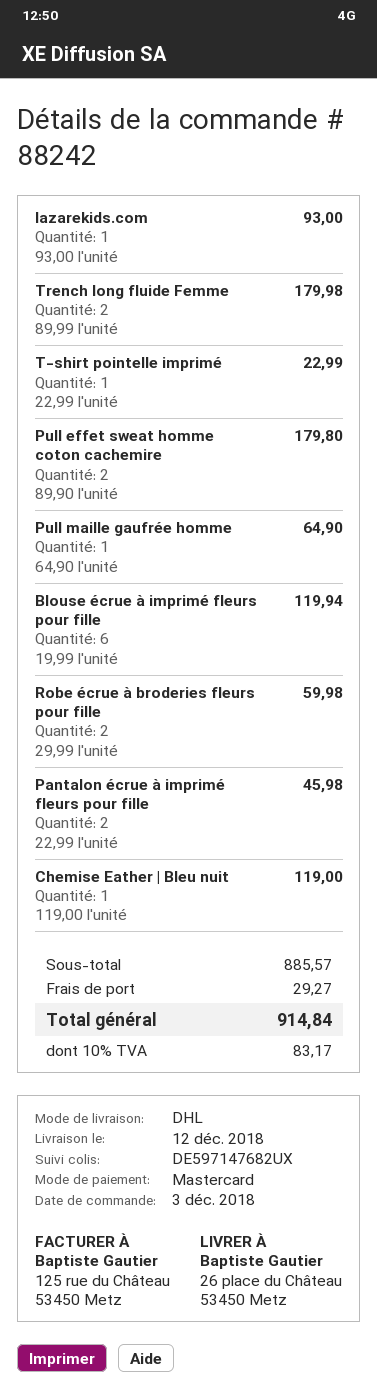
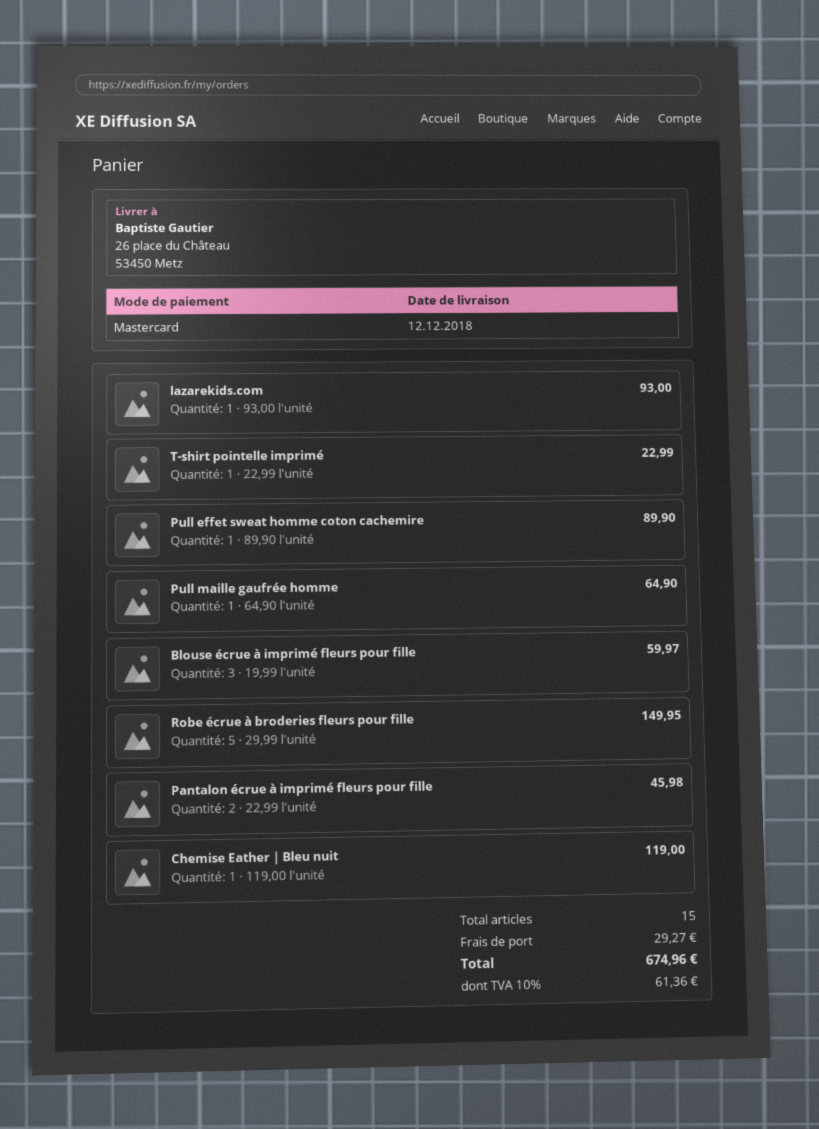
Trench long fluide Femme: 2 x 89.99 = 179.98 -> none
Pull effet sweat homme coton cachemire: 2 x 89.90 = 179.80 -> 1 x 89.90 = 89.90
Blouse écrue à imprimé fleurs pour fille: 6 x 19.99 = 119.94 -> 3 x 19.99 = 59.97
Robe écrue à broderies fleurs pour fille: 2 x 29.99 = 59.98 -> 5 x 29.99 = 149.95
tax: 10% = 83.17 -> 10% = 61.36
total: 914.84 -> 674.96

